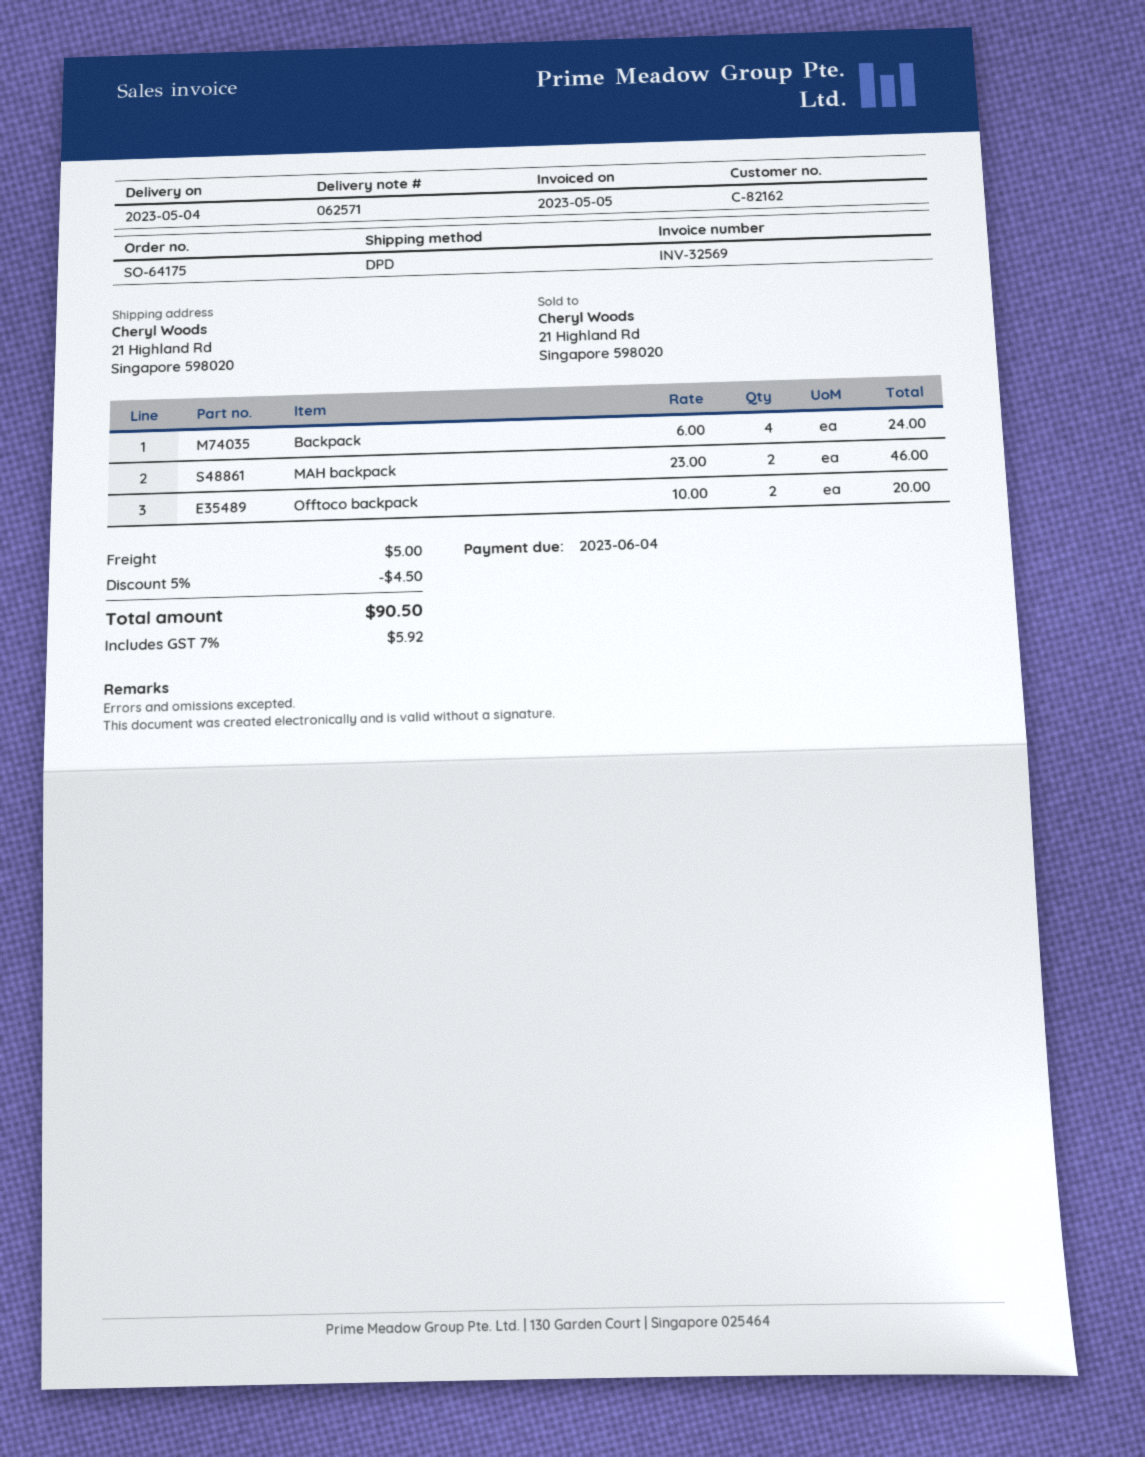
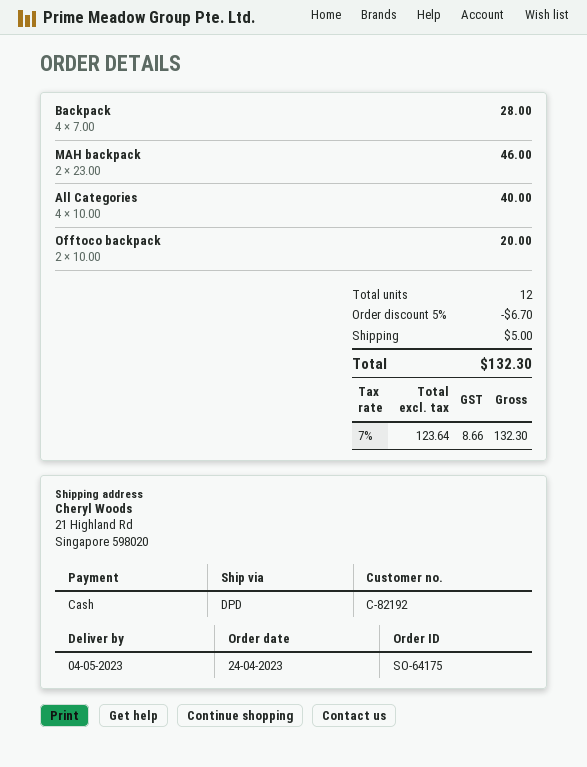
customer number: C-82162 -> C-82192
Backpack: 4 x 6.00 = 24.00 -> 4 x 7.00 = 28.00
All Categories: none -> 4 x 10.00 = 40.00
discount: 5% = 4.50 -> 5% = 6.70
tax: 7% = 5.92 -> 7% = 8.66
total: 90.50 -> 132.30

